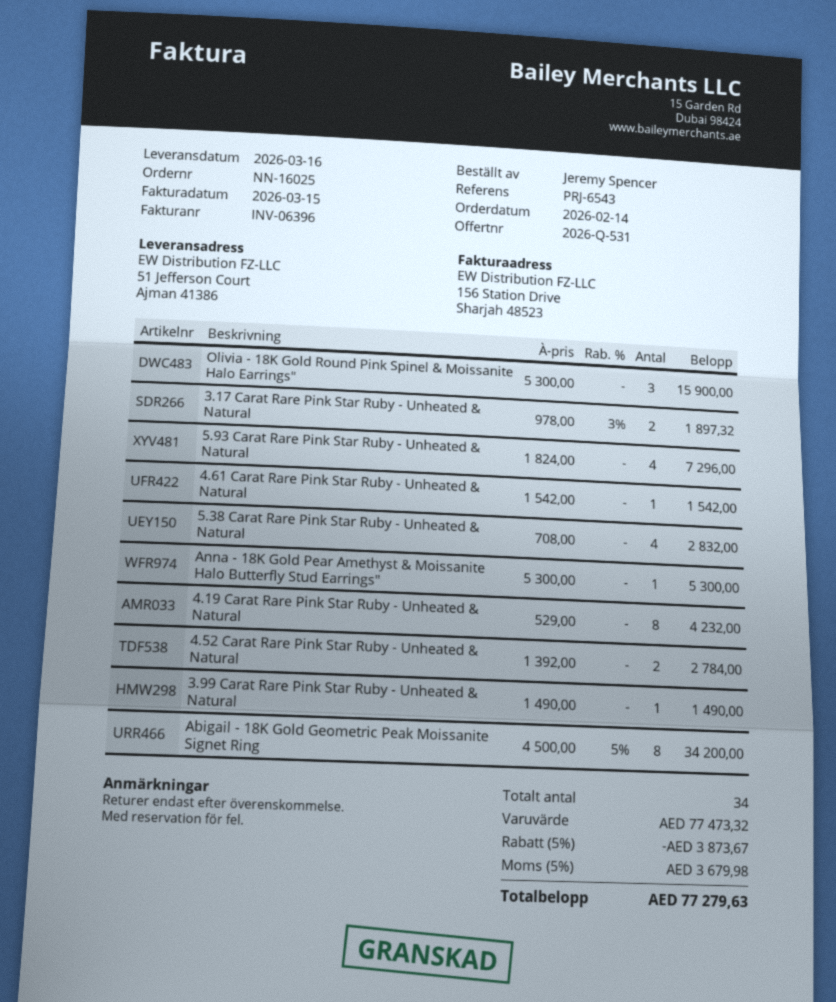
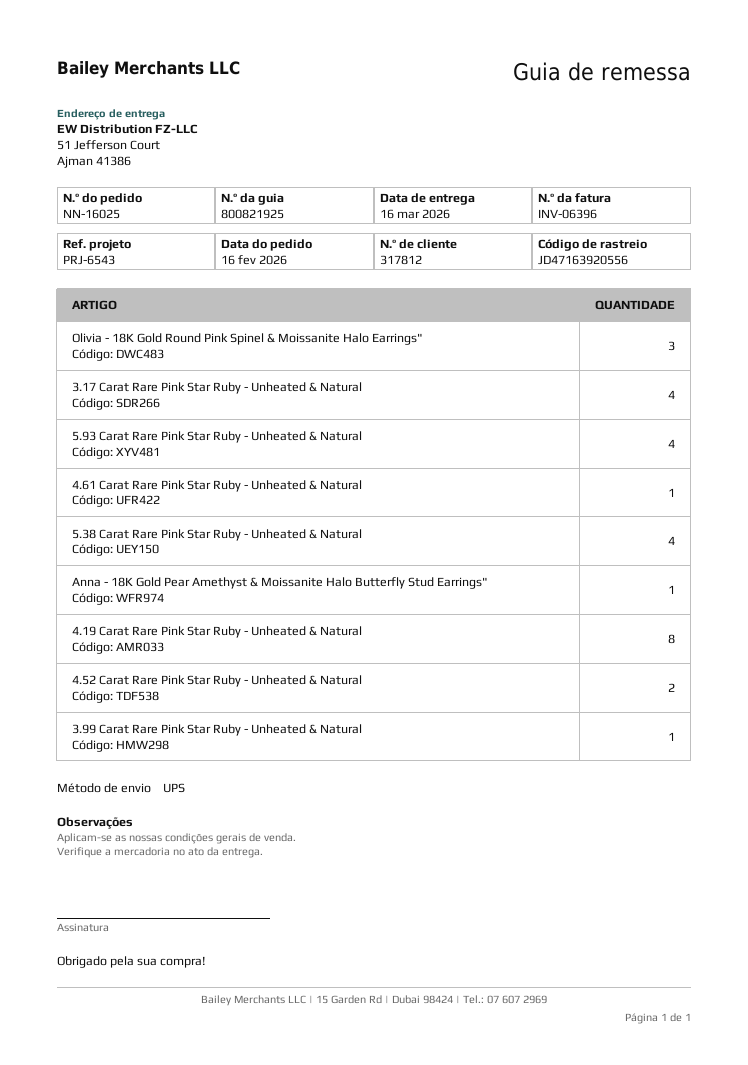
order date: 2026-02-14 -> 2026-02-16
3.17 Carat Rare Pink Star Ruby - Unheated & Natural: 2 -> 4
Abigail - 18K Gold Geometric Peak Moissanite Signet Ring: 8 -> none

